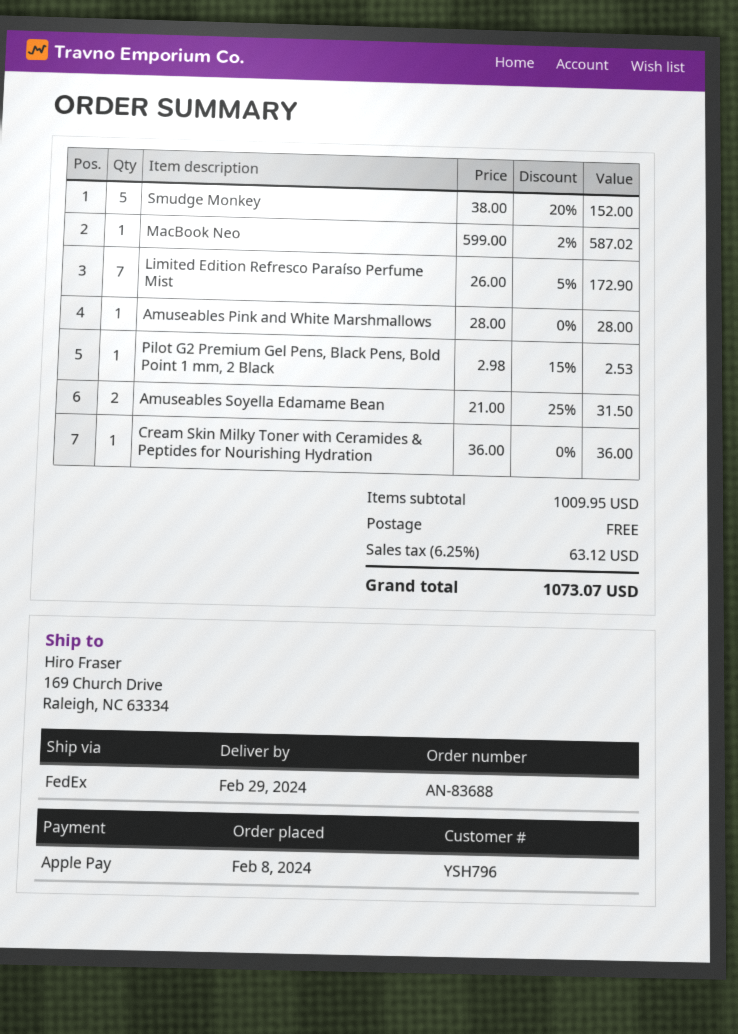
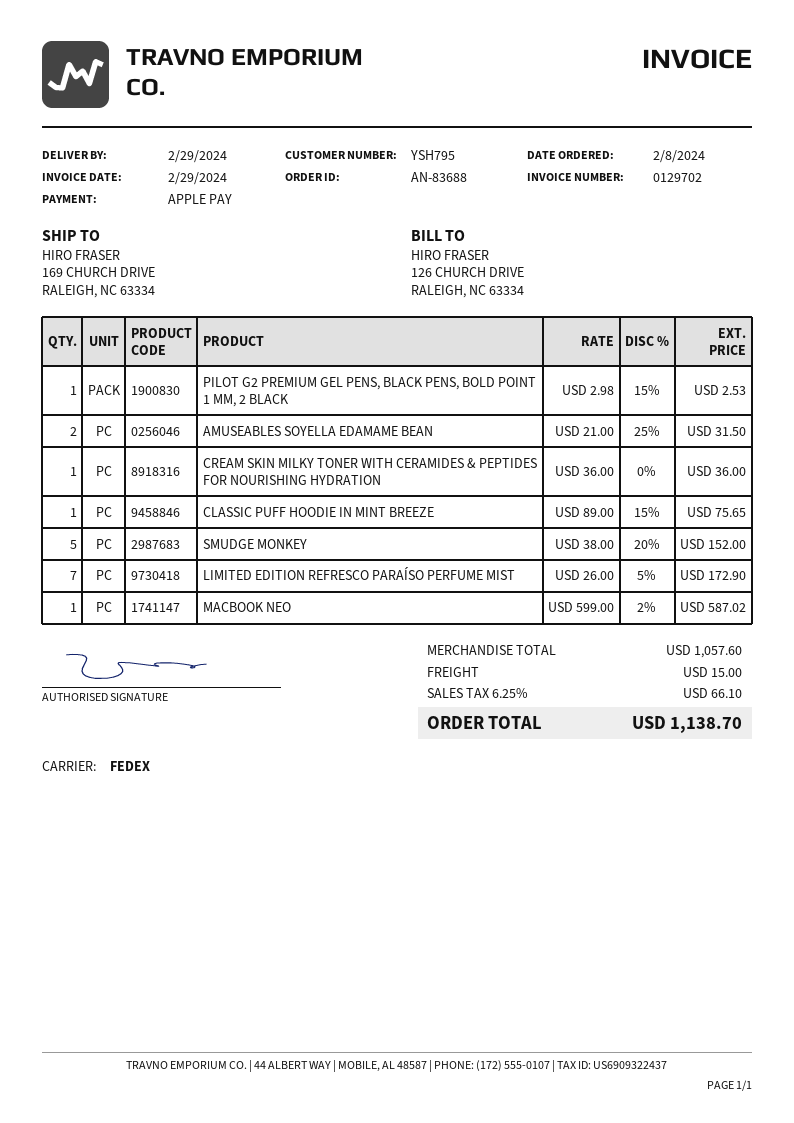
customer number: YSH796 -> YSH795
Amuseables Pink and White Marshmallows: 1 x 28.00 = 28.00 -> none
CLASSIC PUFF HOODIE IN MINT BREEZE: none -> 1 x 89.00 - 15% = 75.65
subtotal: 1009.95 -> 1057.60
shipping: 0.00 -> 15.00
tax: 6.25% = 63.12 -> 6.25% = 66.10
total: 1073.07 -> 1138.70

